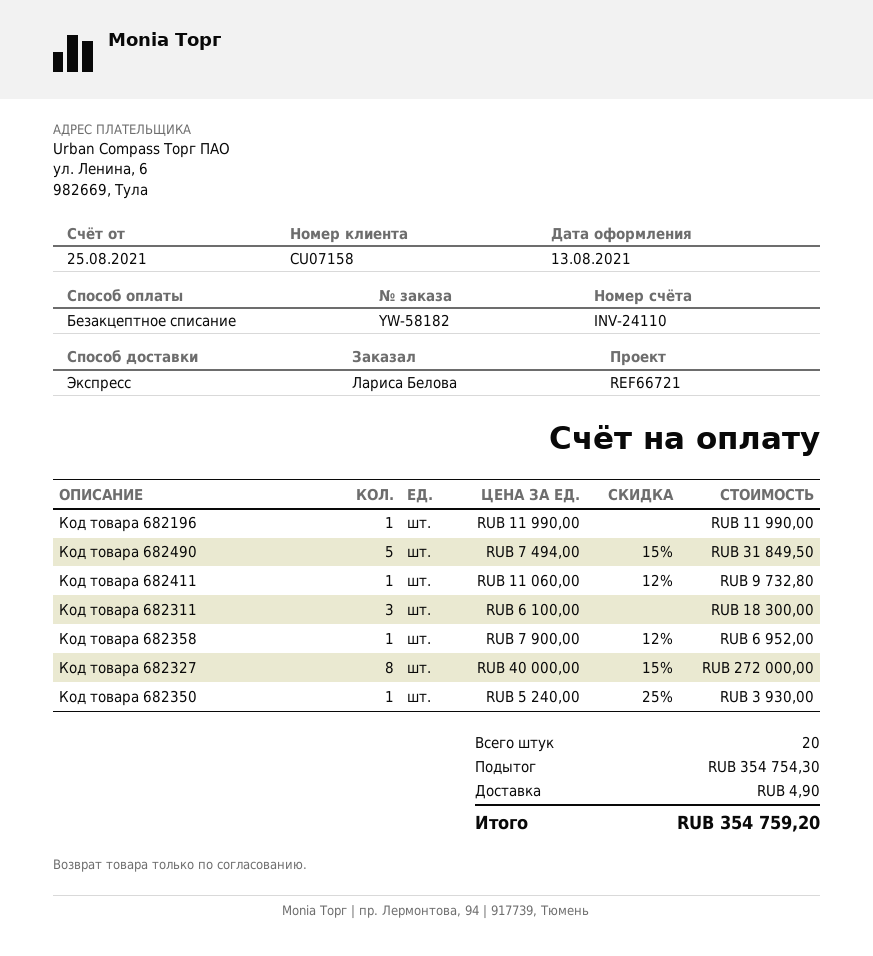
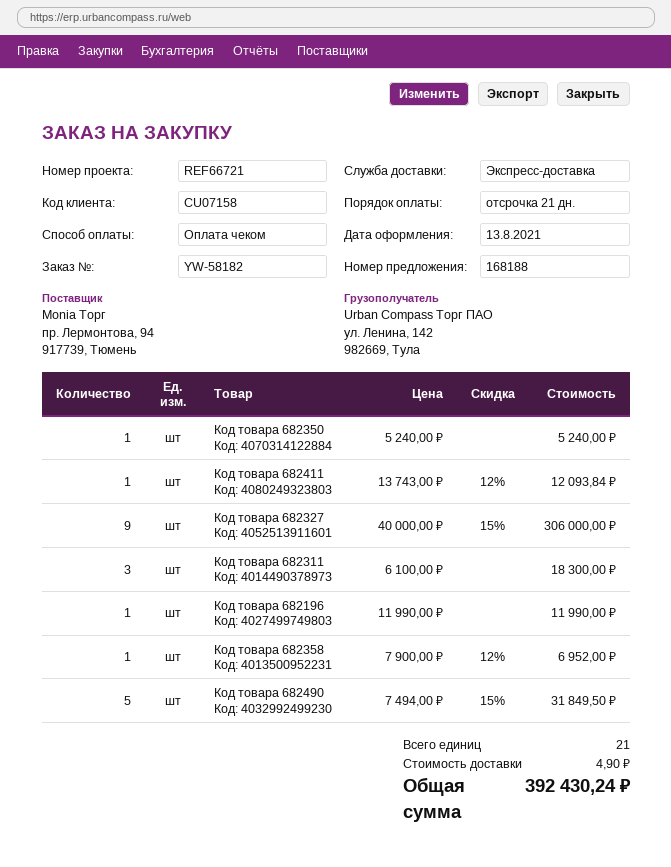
payment method: direct debit -> cheque
Код товара 682411: 1 x 11060.00 - 12% = 9732.80 -> 1 x 13743.00 - 12% = 12093.84
Код товара 682327: 8 x 40000.00 - 15% = 272000.00 -> 9 x 40000.00 - 15% = 306000.00
Код товара 682350: 1 x 5240.00 - 25% = 3930.00 -> 1 x 5240.00 = 5240.00
total quantity: 20 -> 21
total: 354759.20 -> 392430.24

